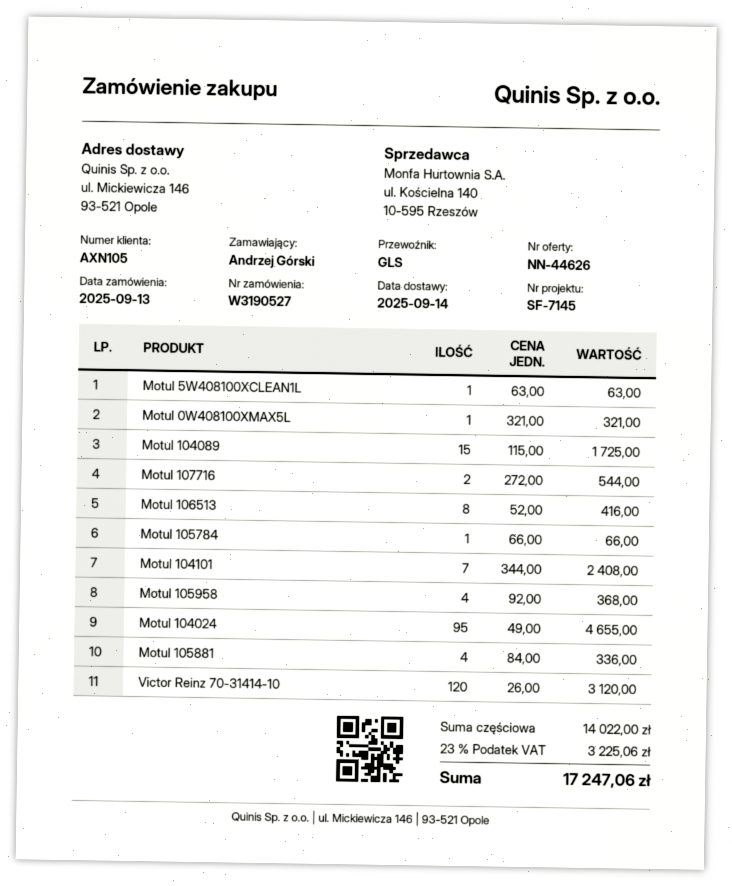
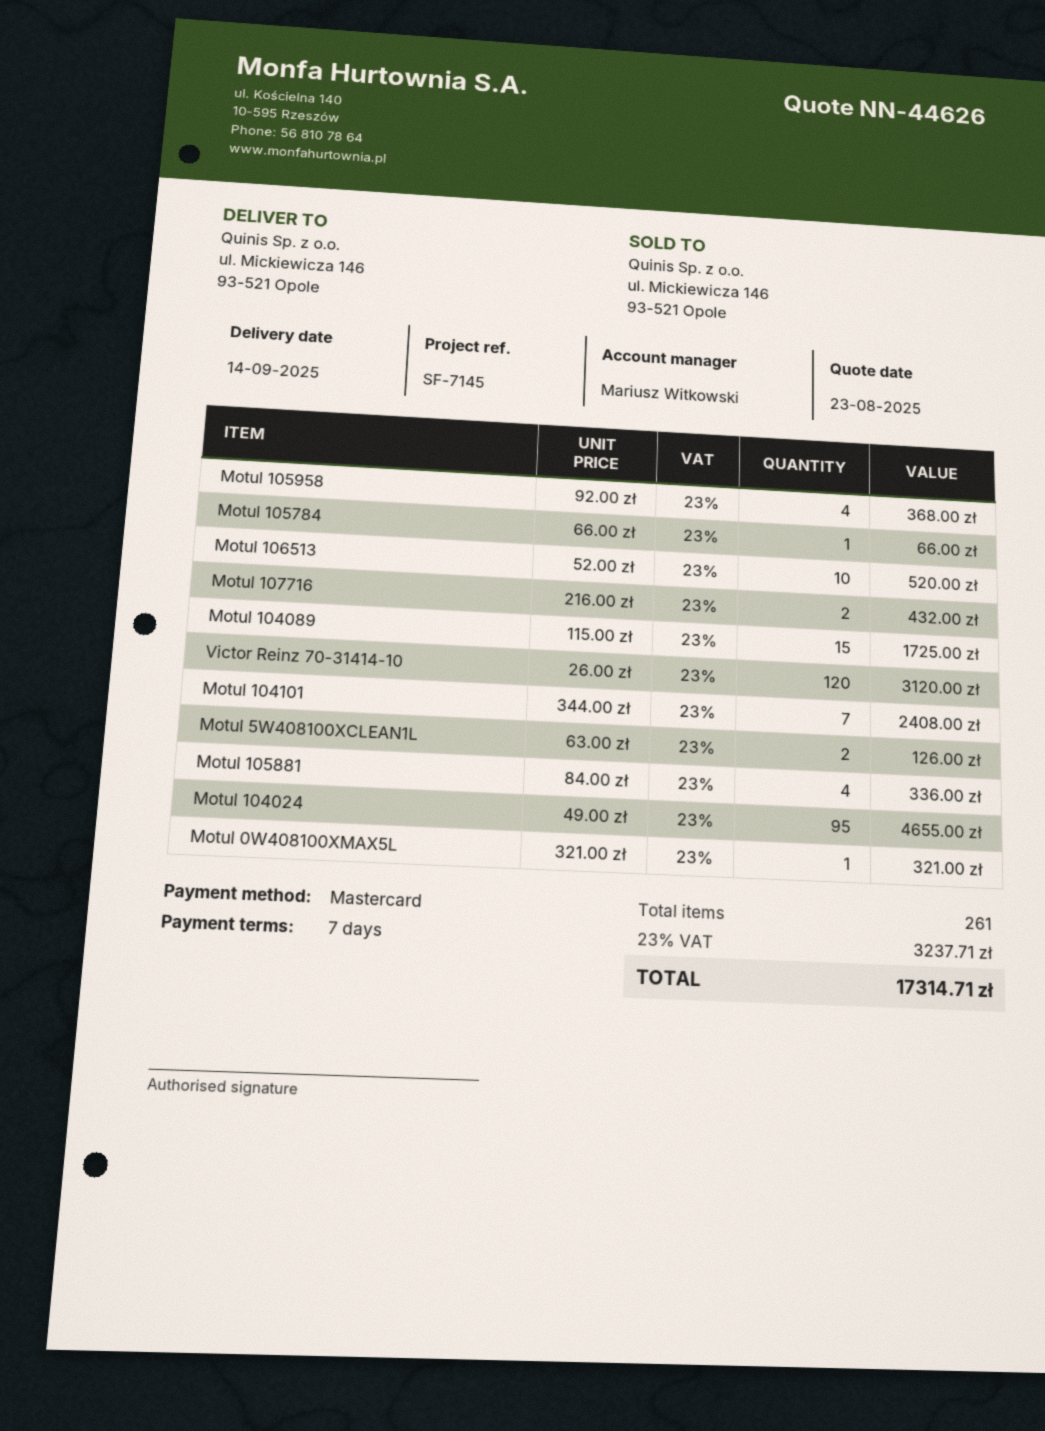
Motul 5W408100XCLEAN1L: 1 x 63.00 = 63.00 -> 2 x 63.00 = 126.00
Motul 107716: 2 x 272.00 = 544.00 -> 2 x 216.00 = 432.00
Motul 106513: 8 x 52.00 = 416.00 -> 10 x 52.00 = 520.00
tax: 23% = 3225.06 -> 23% = 3237.71
total: 17247.06 -> 17314.71

